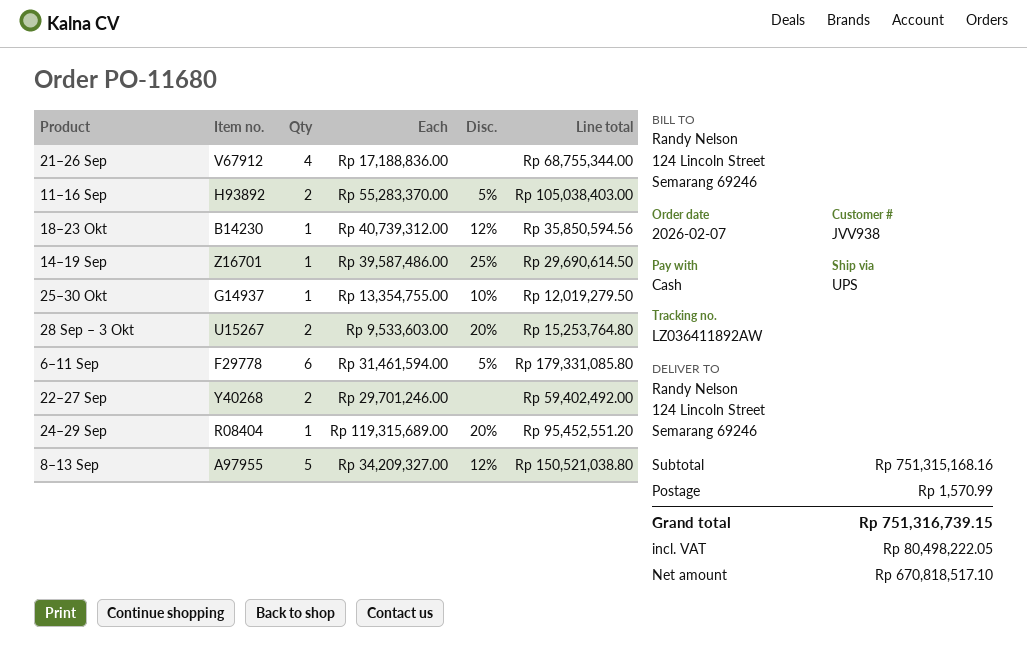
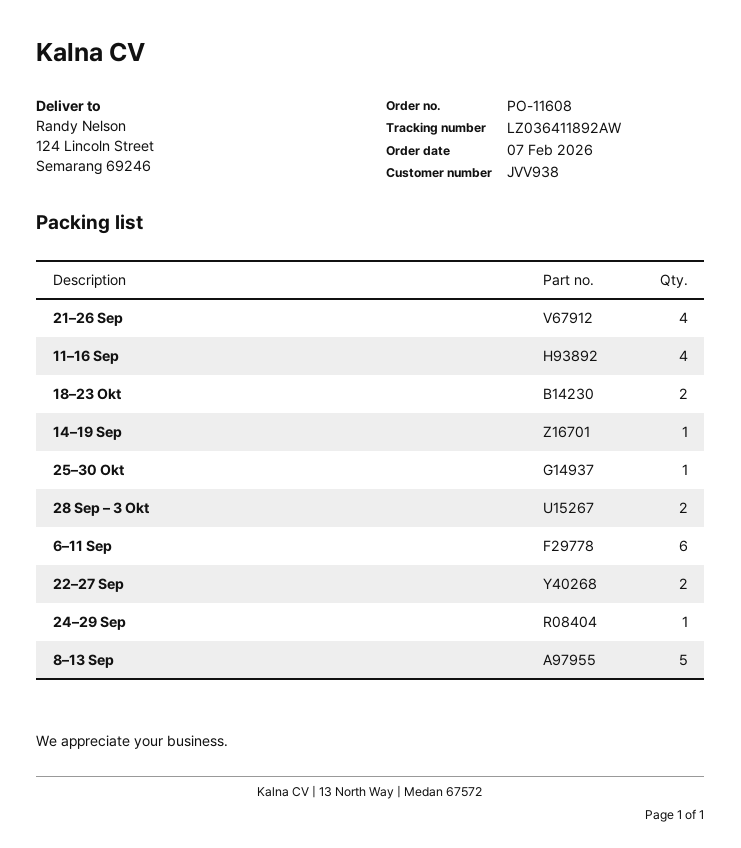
order number: PO-11680 -> PO-11608
11–16 Sep: 2 -> 4
18–23 Okt: 1 -> 2

